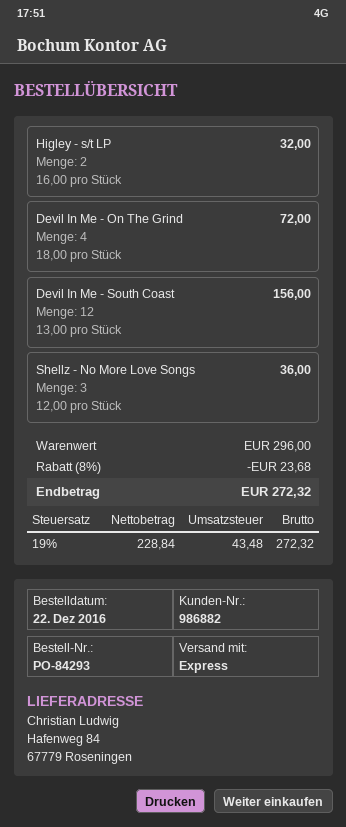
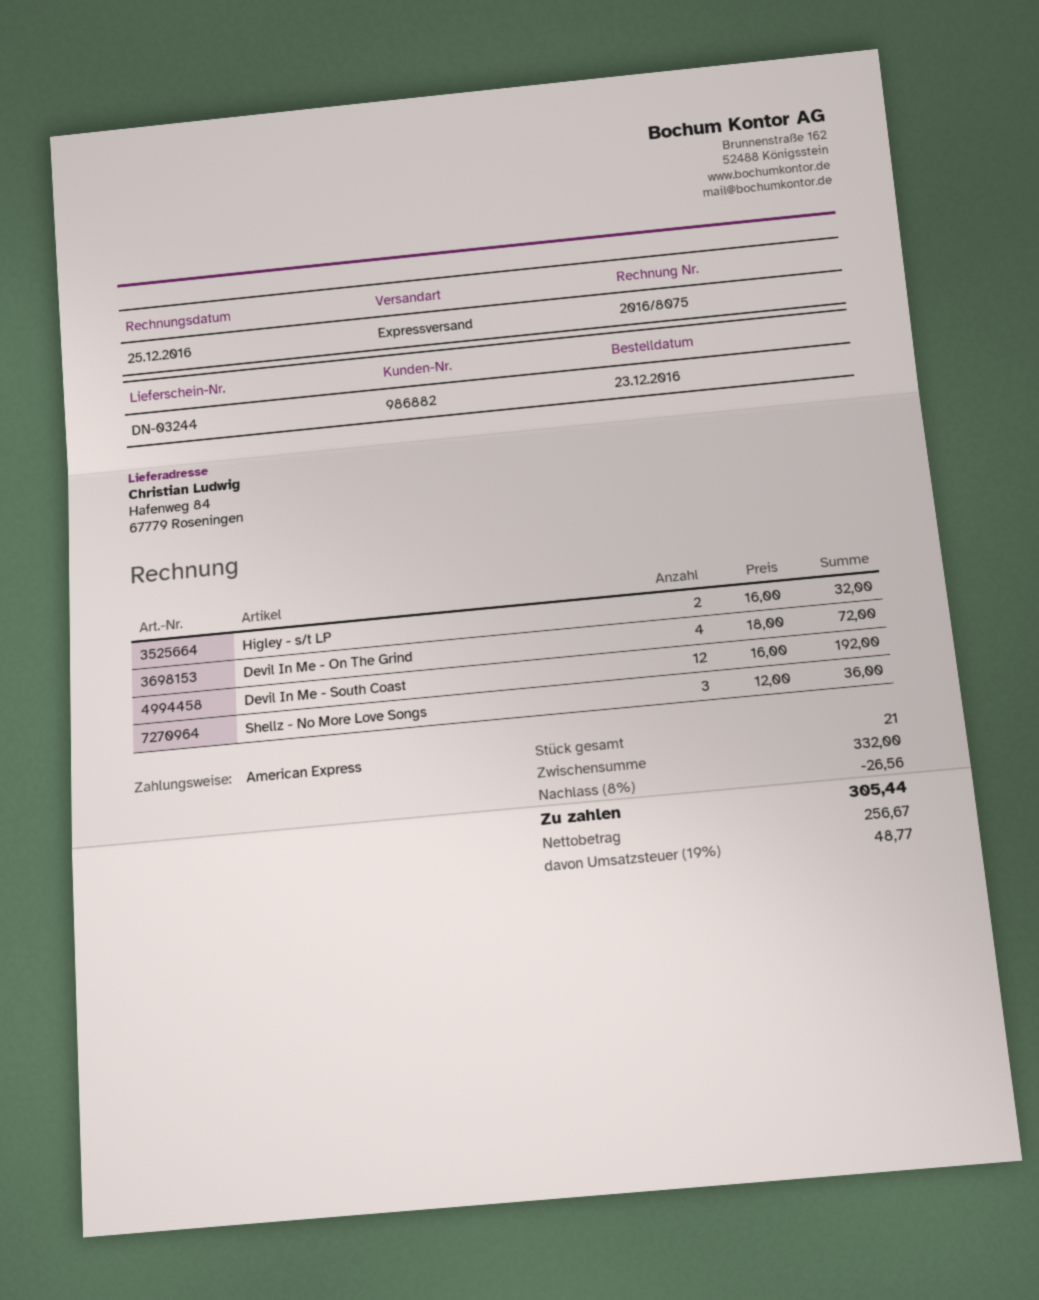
order date: 2016-12-22 -> 2016-12-23
Devil In Me - South Coast: 12 x 13.00 = 156.00 -> 12 x 16.00 = 192.00
subtotal: 296.00 -> 332.00
discount: 8% = 23.68 -> 8% = 26.56
net: 228.84 -> 256.67
tax: 19% = 43.48 -> 19% = 48.77
total: 272.32 -> 305.44

